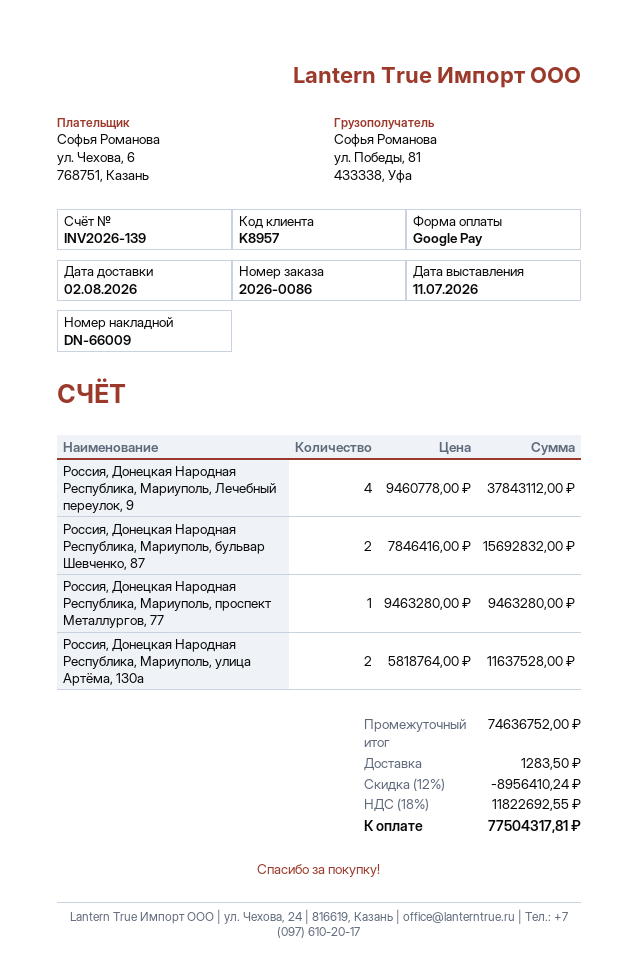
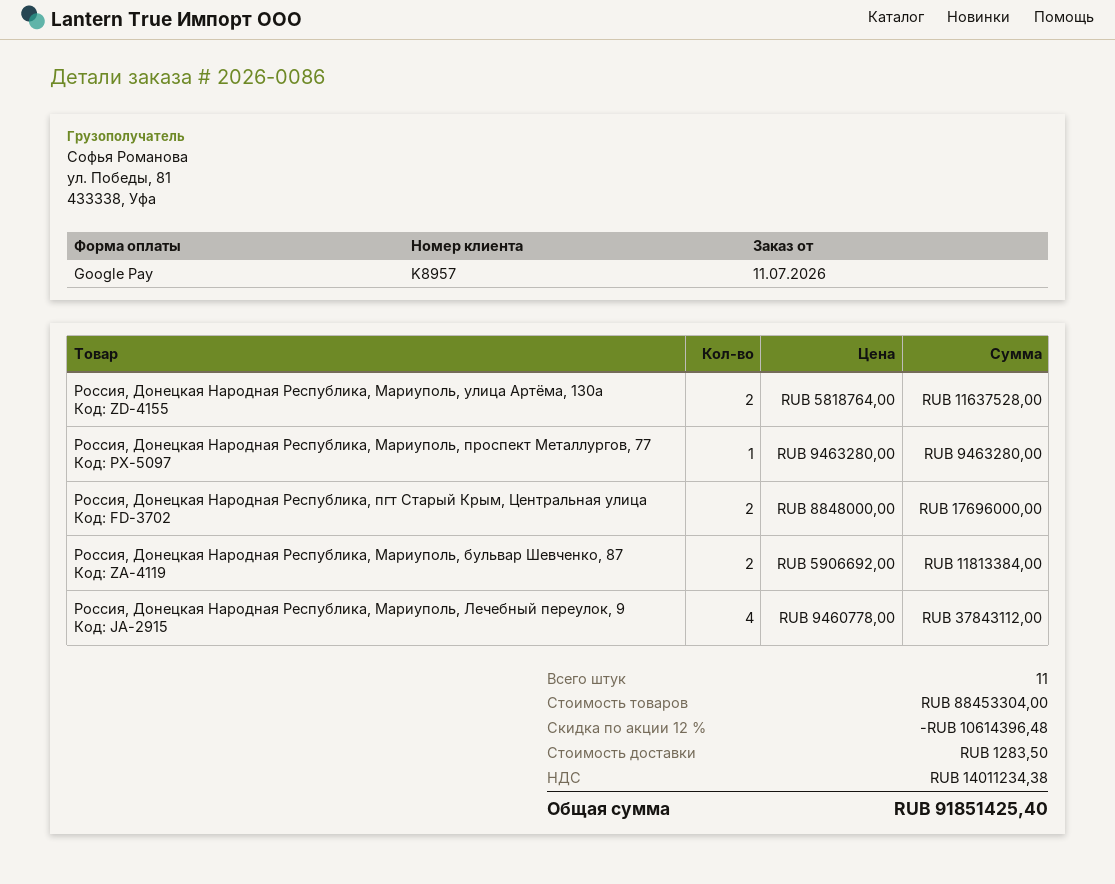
Россия, Донецкая Народная Республика, Мариуполь, бульвар Шевченко, 87: 2 x 7846416.00 = 15692832.00 -> 2 x 5906692.00 = 11813384.00
Россия, Донецкая Народная Республика, пгт Старый Крым, Центральная улица: none -> 2 x 8848000.00 = 17696000.00
subtotal: 74636752.00 -> 88453304.00
discount: 12% = 8956410.24 -> 12% = 10614396.48
tax: 11822692.55 -> 14011234.38
total: 77504317.81 -> 91851425.40

